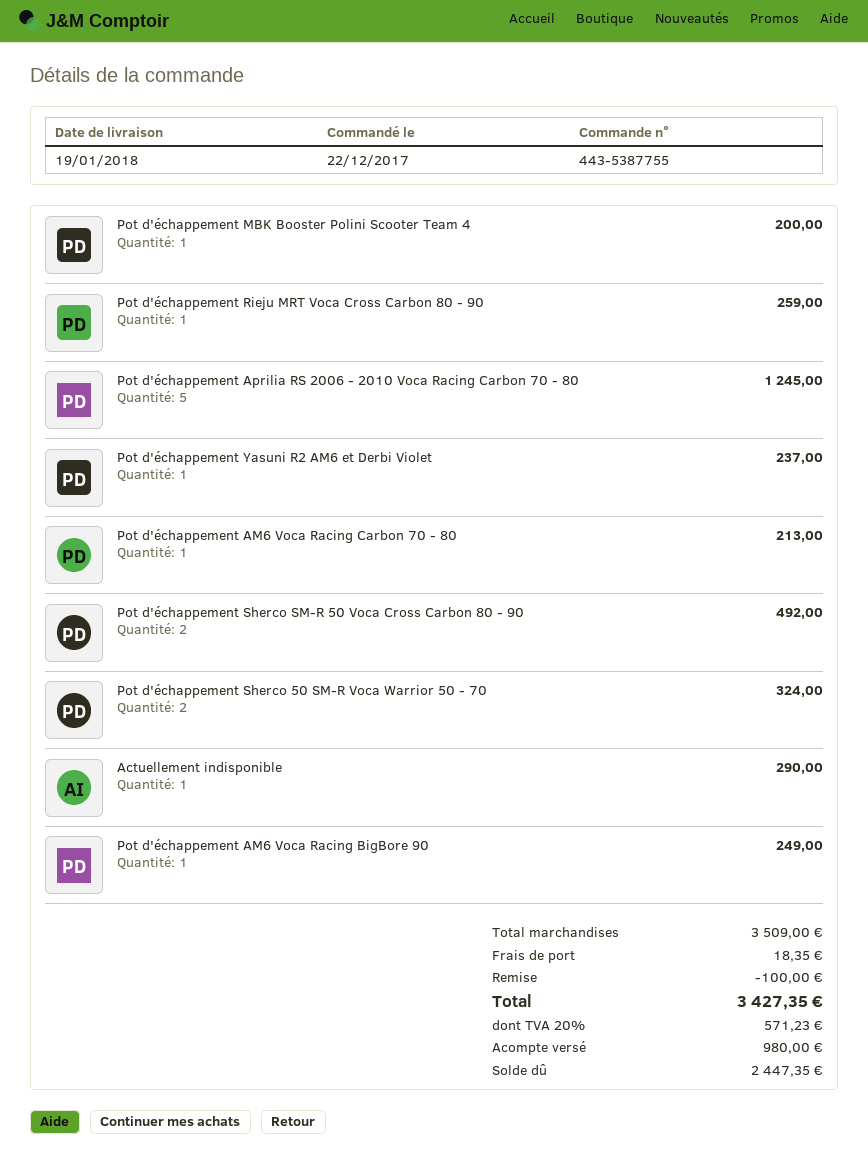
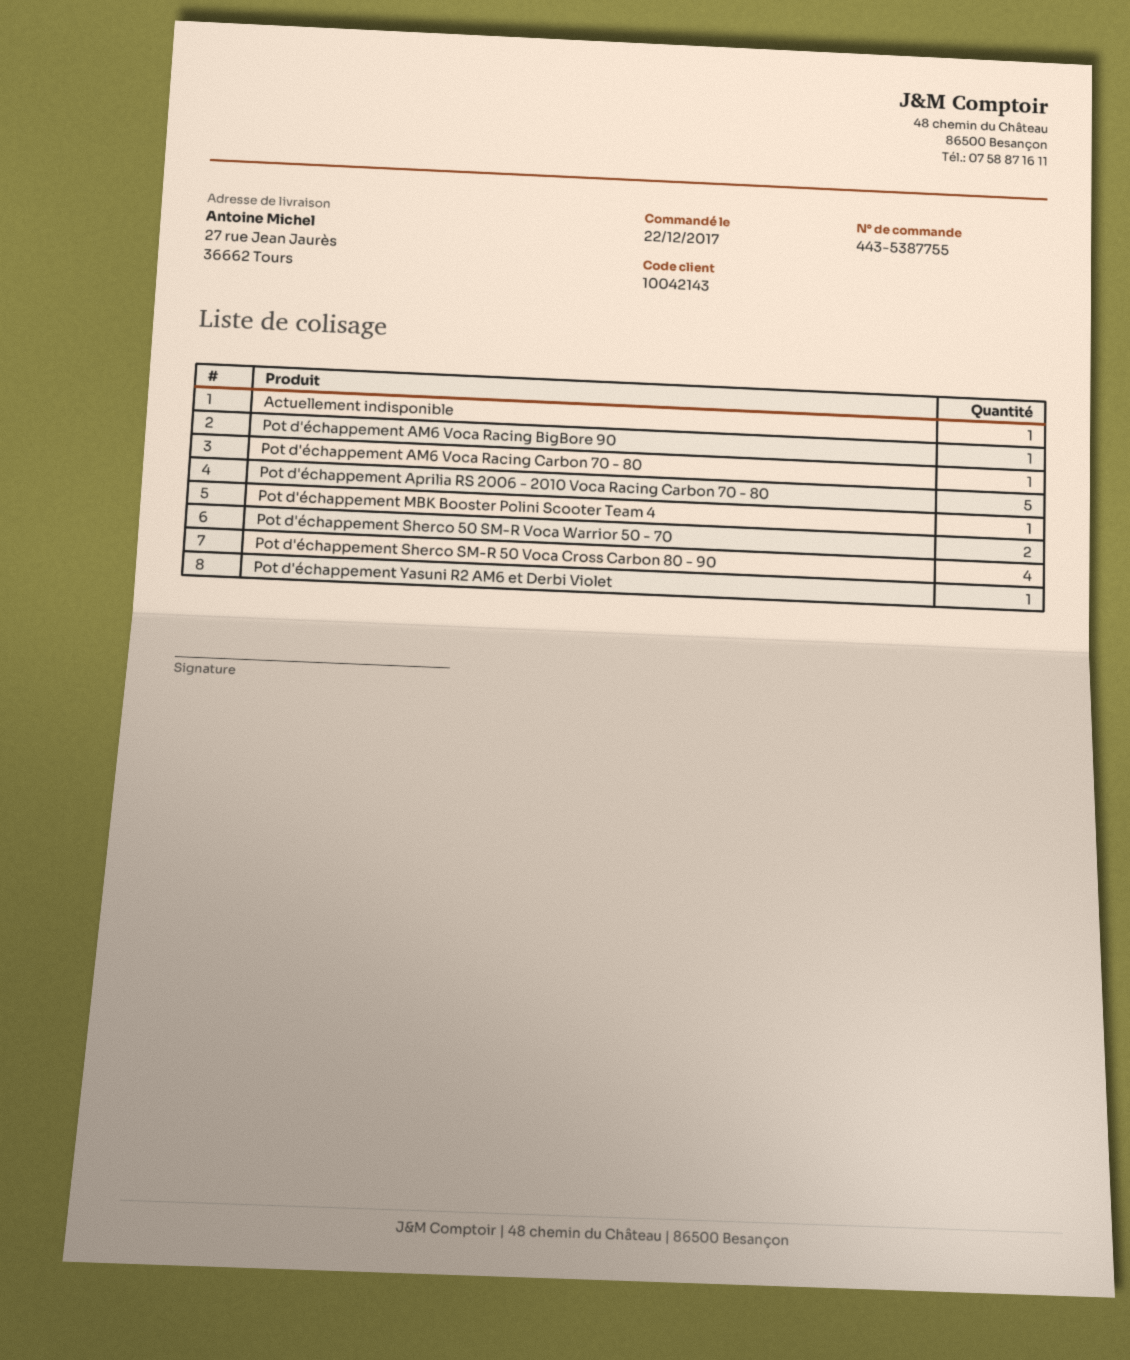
Pot d'échappement Rieju MRT Voca Cross Carbon 80 - 90: 1 -> none
Pot d'échappement Sherco SM-R 50 Voca Cross Carbon 80 - 90: 2 -> 4

